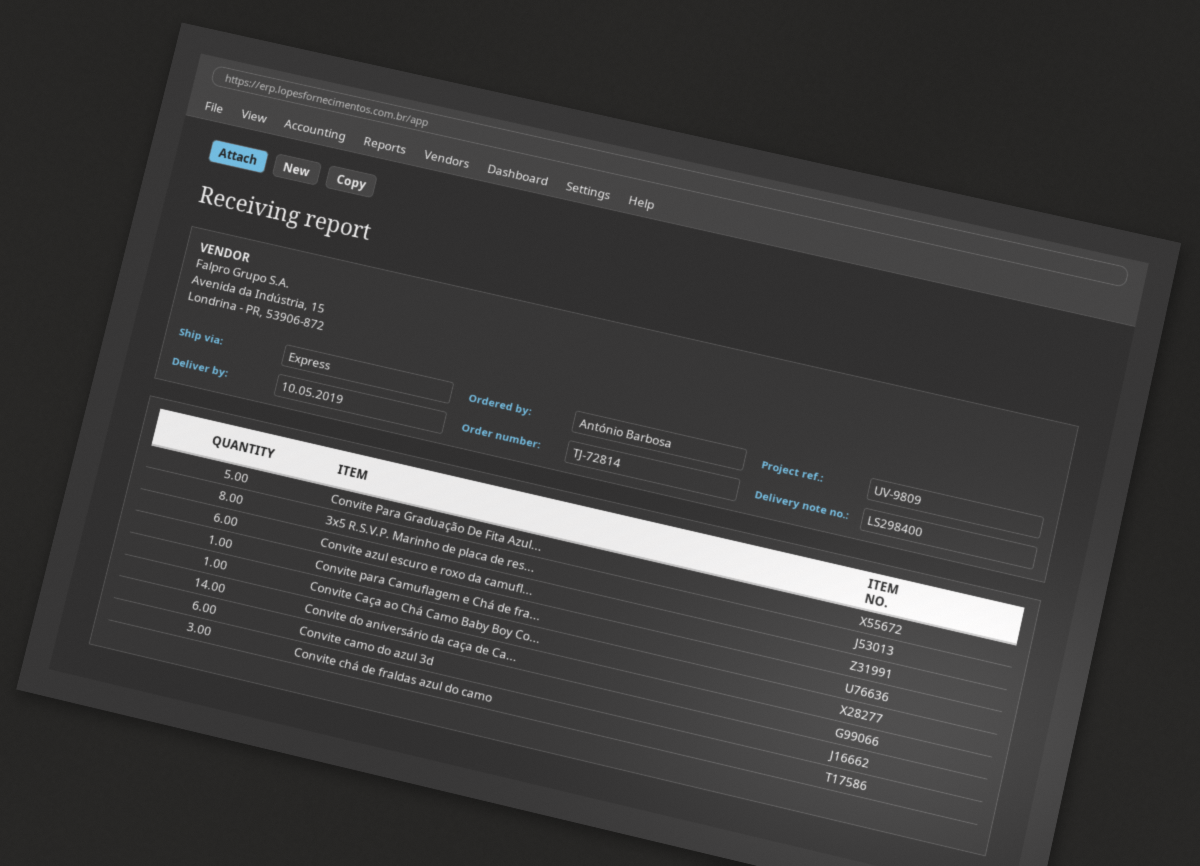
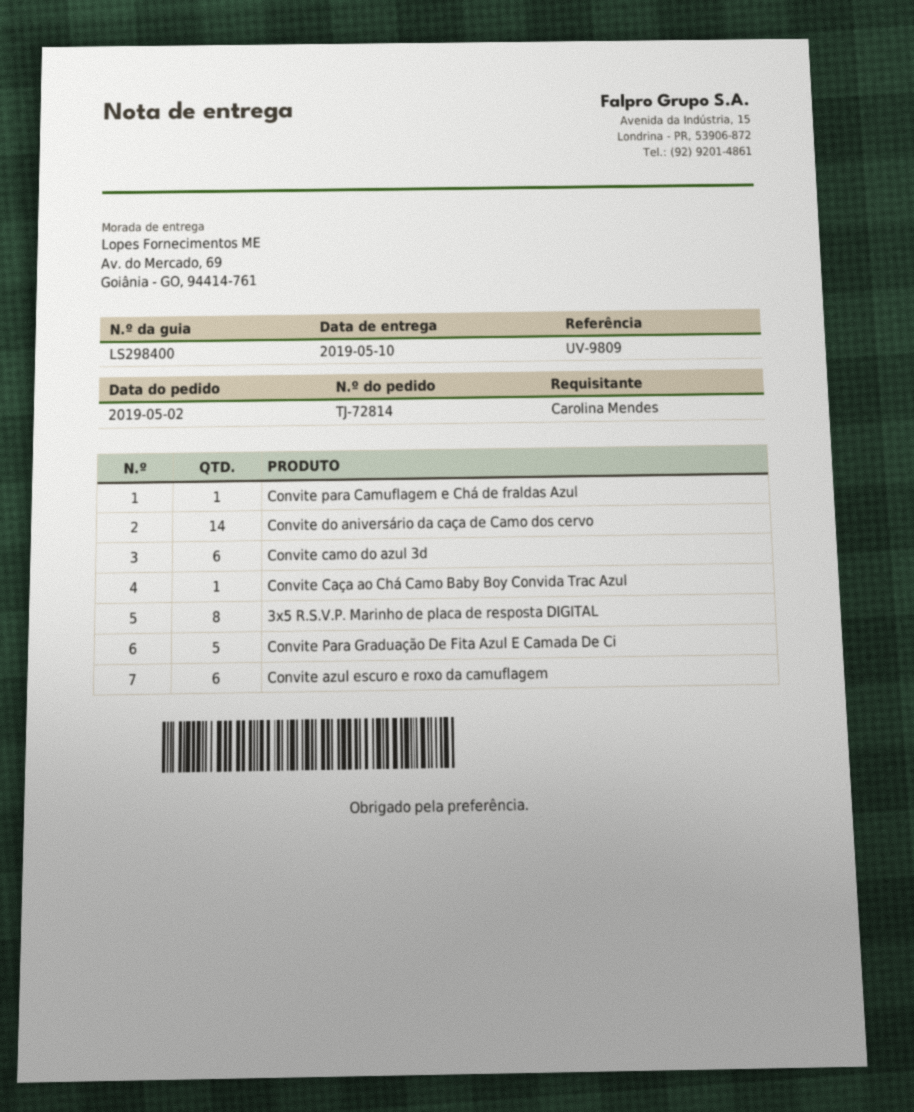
ordered by: António Barbosa -> Carolina Mendes
Convite chá de fraldas azul do camo: 3 -> none

